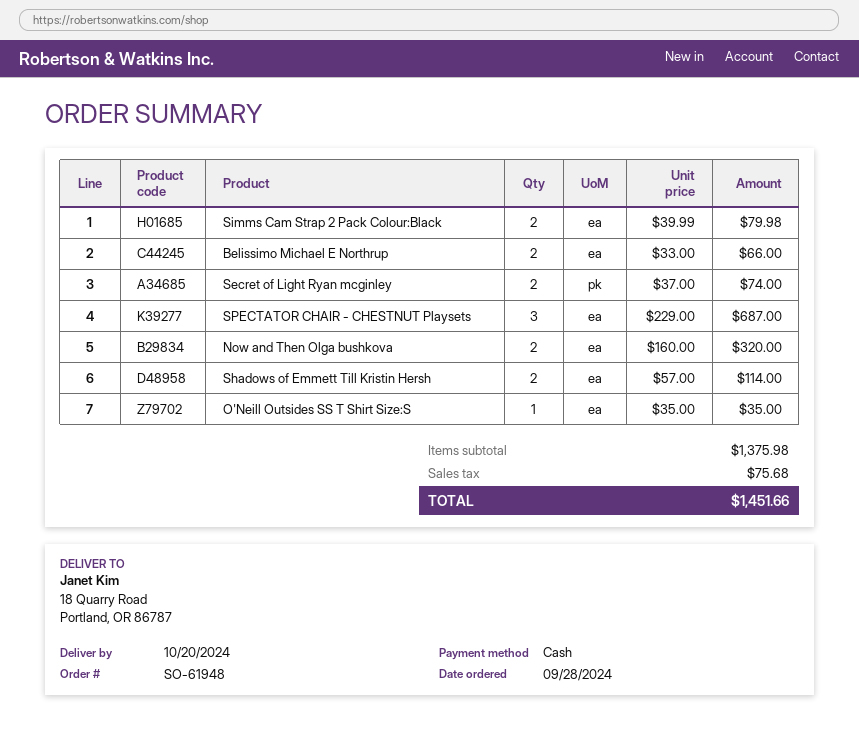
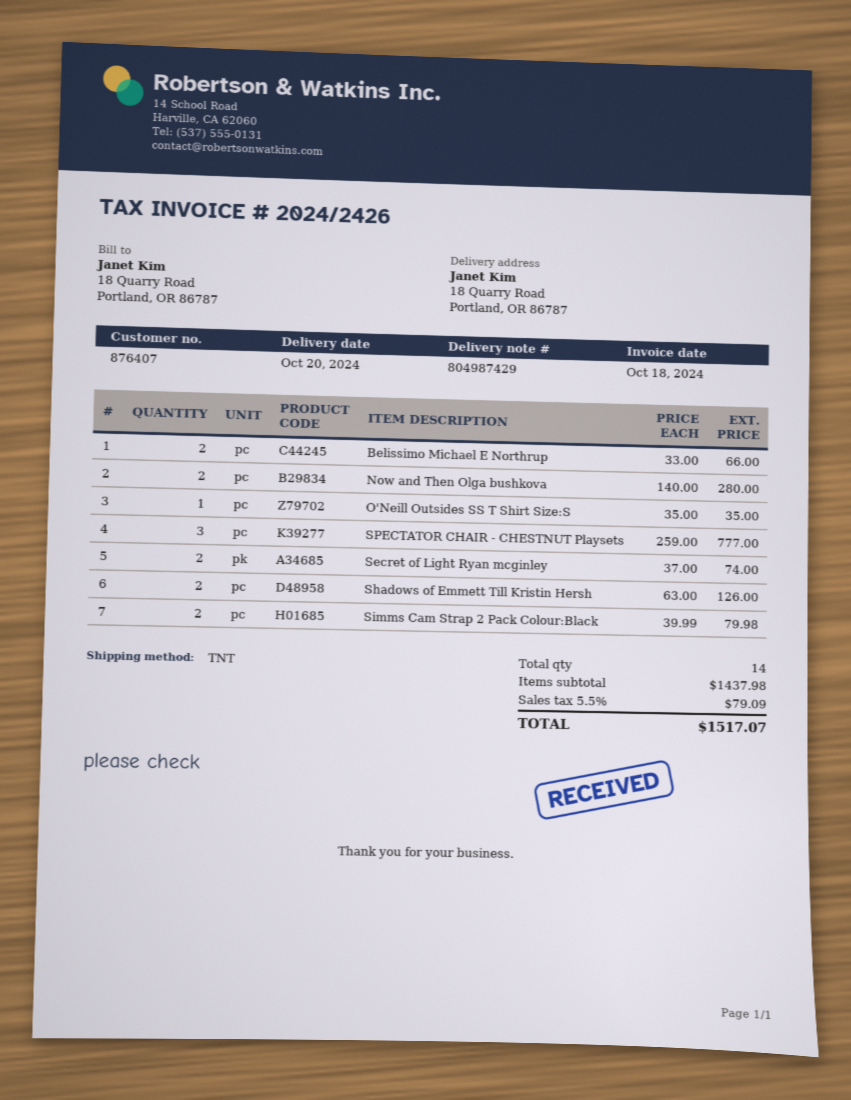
SPECTATOR CHAIR - CHESTNUT Playsets: 3 x 229.00 = 687.00 -> 3 x 259.00 = 777.00
Now and Then Olga bushkova: 2 x 160.00 = 320.00 -> 2 x 140.00 = 280.00
Shadows of Emmett Till Kristin Hersh: 2 x 57.00 = 114.00 -> 2 x 63.00 = 126.00
subtotal: 1375.98 -> 1437.98
tax: 75.68 -> 79.09
total: 1451.66 -> 1517.07

